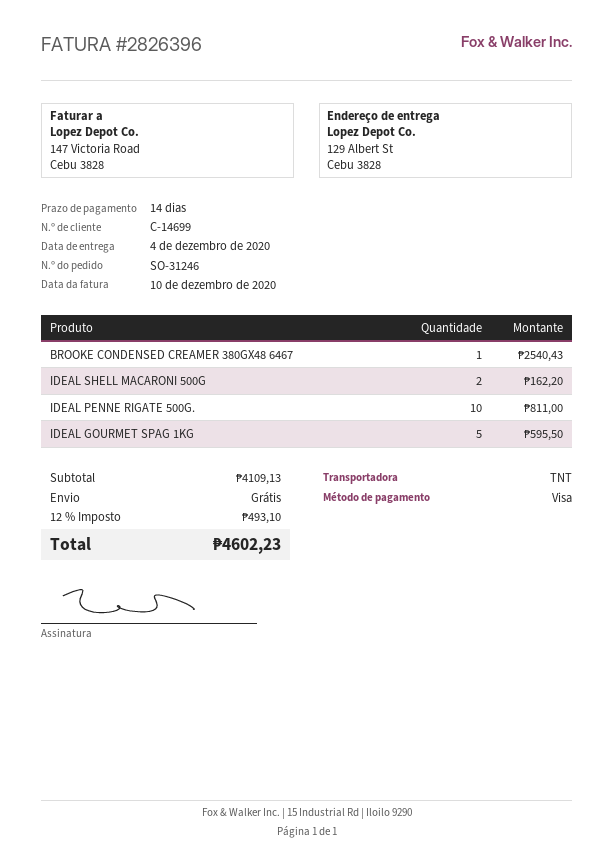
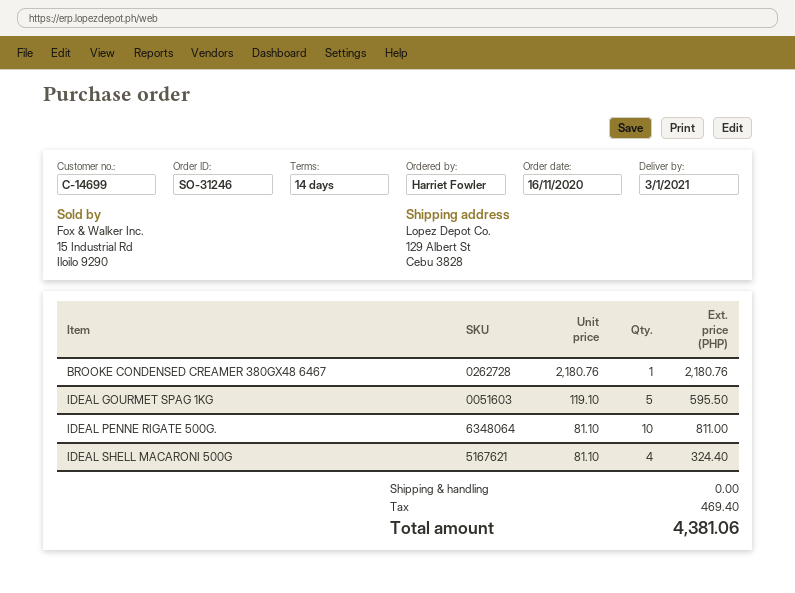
delivery date: 2020-12-04 -> 2021-01-03
BROOKE CONDENSED CREAMER 380GX48 6467: 1 for 2540.43 -> 1 for 2180.76
IDEAL SHELL MACARONI 500G: 2 for 162.20 -> 4 for 324.40
tax: 493.10 -> 469.40
total: 4602.23 -> 4381.06

